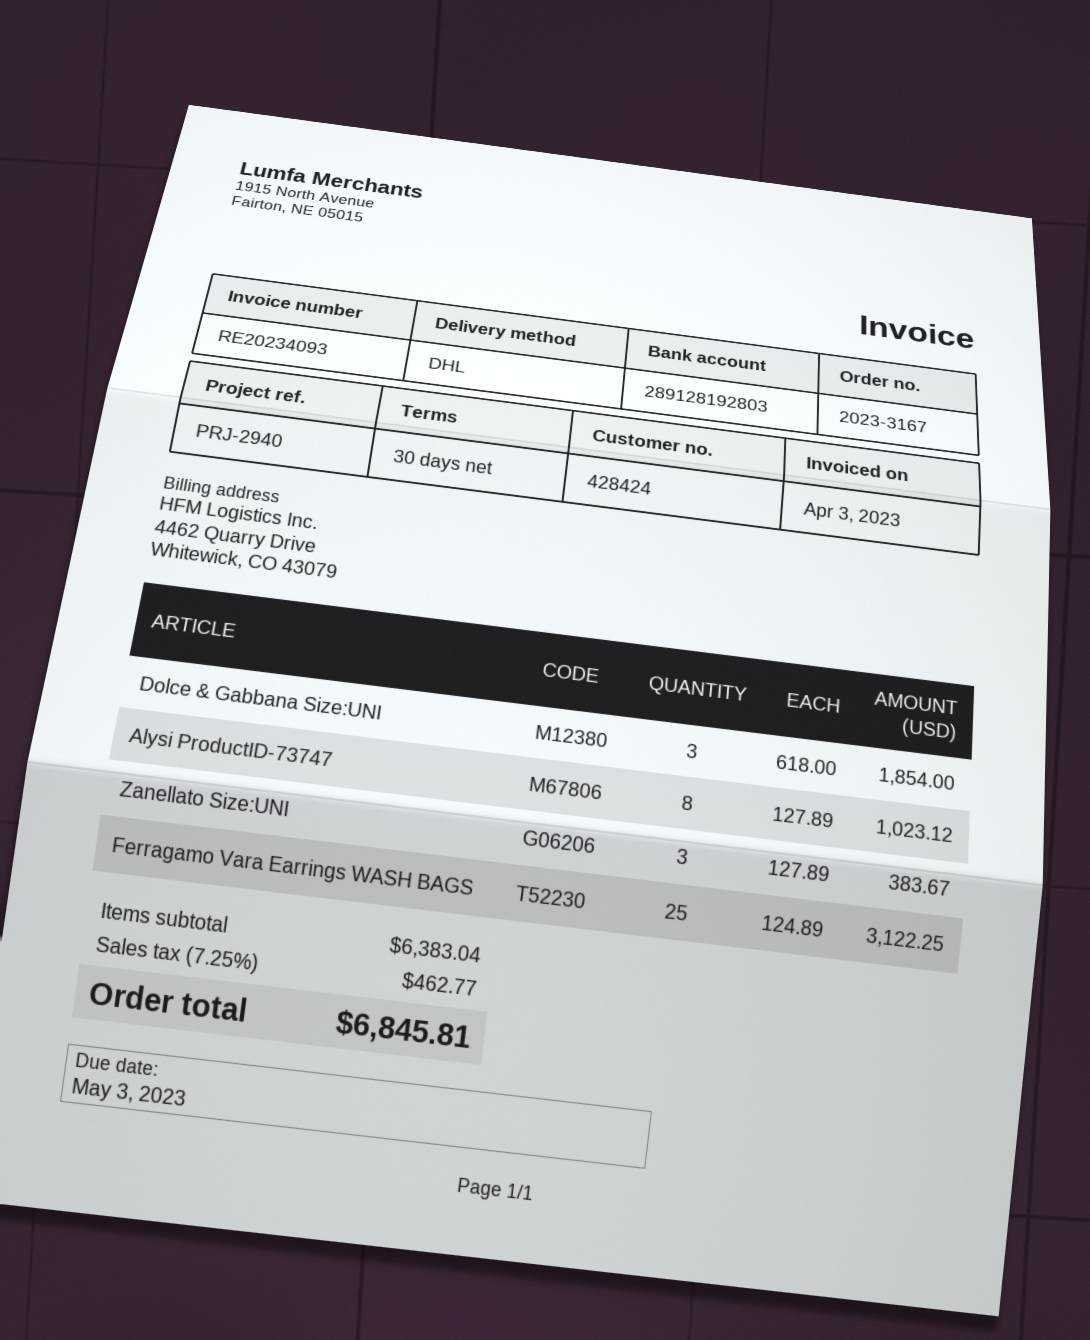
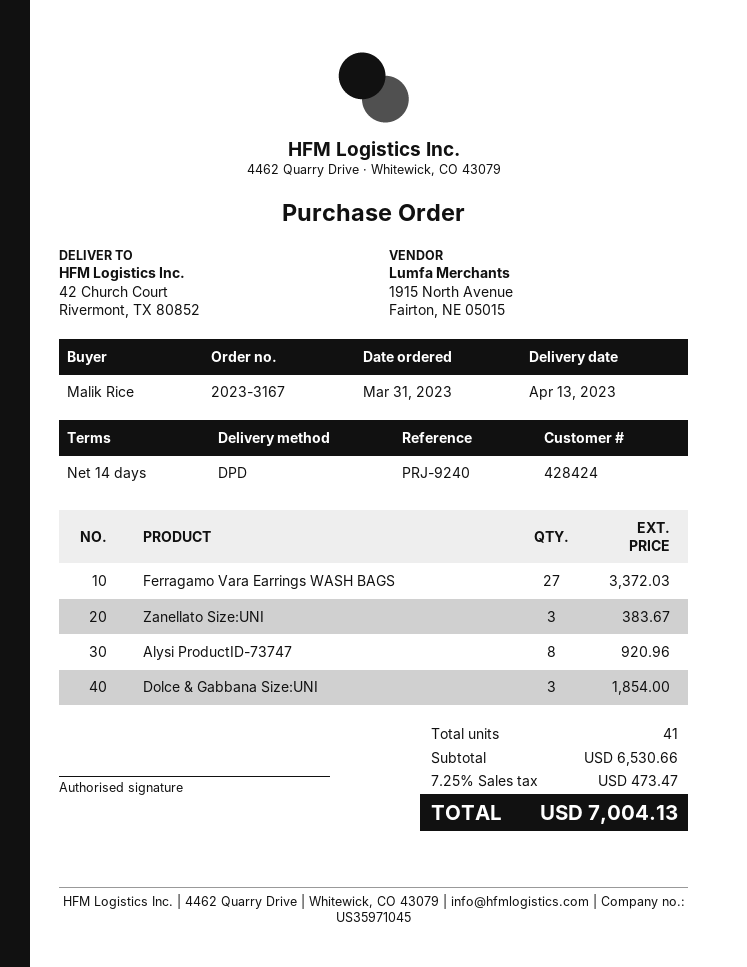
payment terms: 30 days -> 14 days
reference: PRJ-2940 -> PRJ-9240
shipping method: DHL -> DPD
Alysi ProductID-73747: 8 for 1023.12 -> 8 for 920.96
Ferragamo Vara Earrings WASH BAGS: 25 for 3122.25 -> 27 for 3372.03
subtotal: 6383.04 -> 6530.66
tax: 7.25% = 462.77 -> 7.25% = 473.47
total: 6845.81 -> 7004.13

